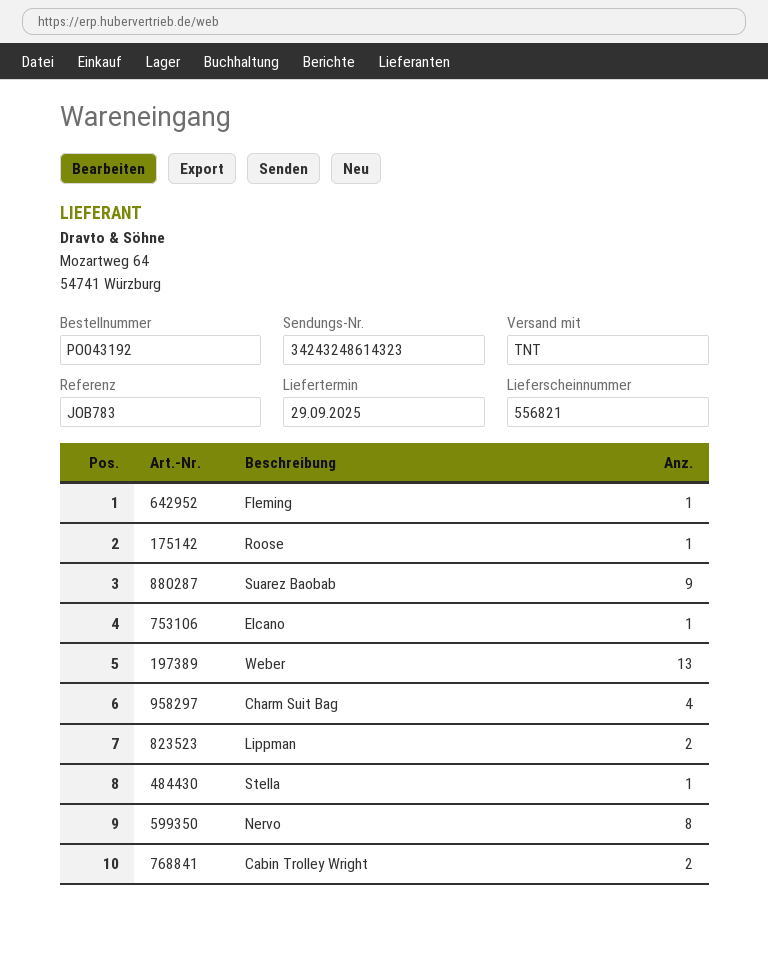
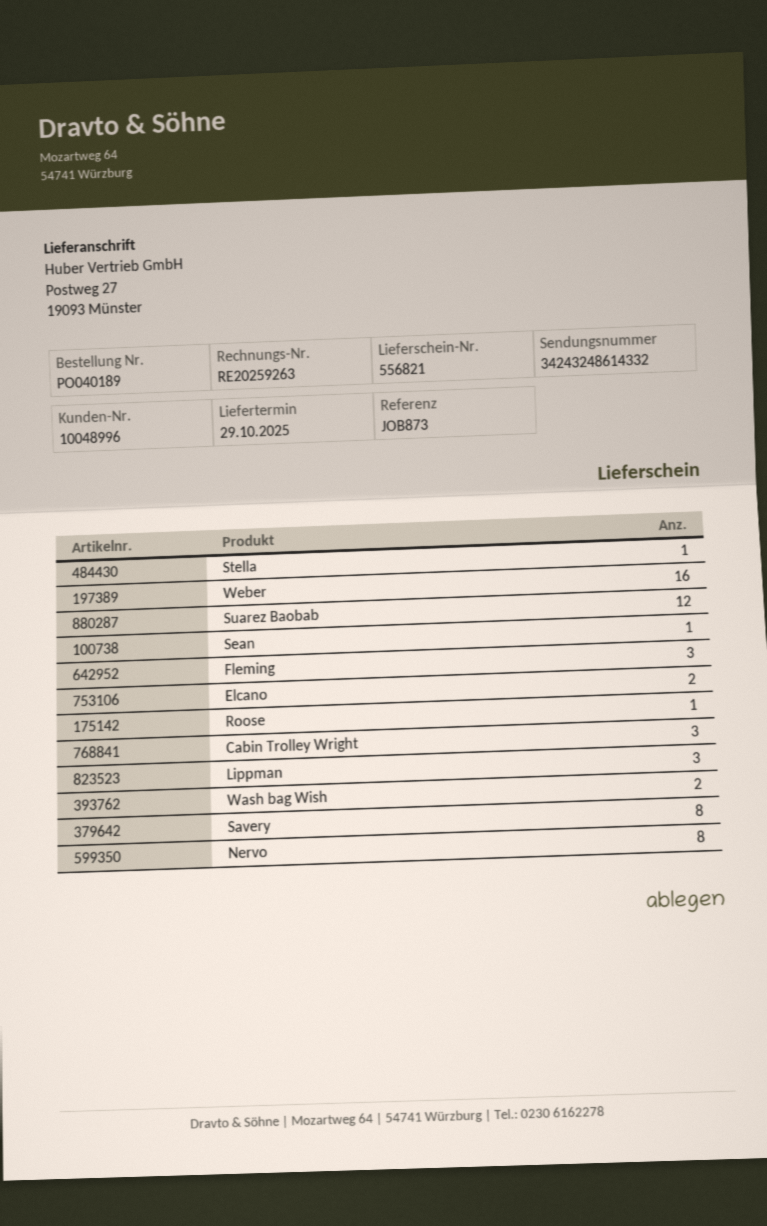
order number: PO043192 -> PO040189
delivery date: 2025-09-29 -> 2025-10-29
reference: JOB783 -> JOB873
tracking number: 34243248614323 -> 34243248614332
Fleming: 1 -> 3
Suarez Baobab: 9 -> 12
Elcano: 1 -> 2
Weber: 13 -> 16
Charm Suit Bag: 4 -> none
Lippman: 2 -> 3
Cabin Trolley Wright: 2 -> 3
Sean: none -> 1
Wash bag Wish: none -> 2
Savery: none -> 8

